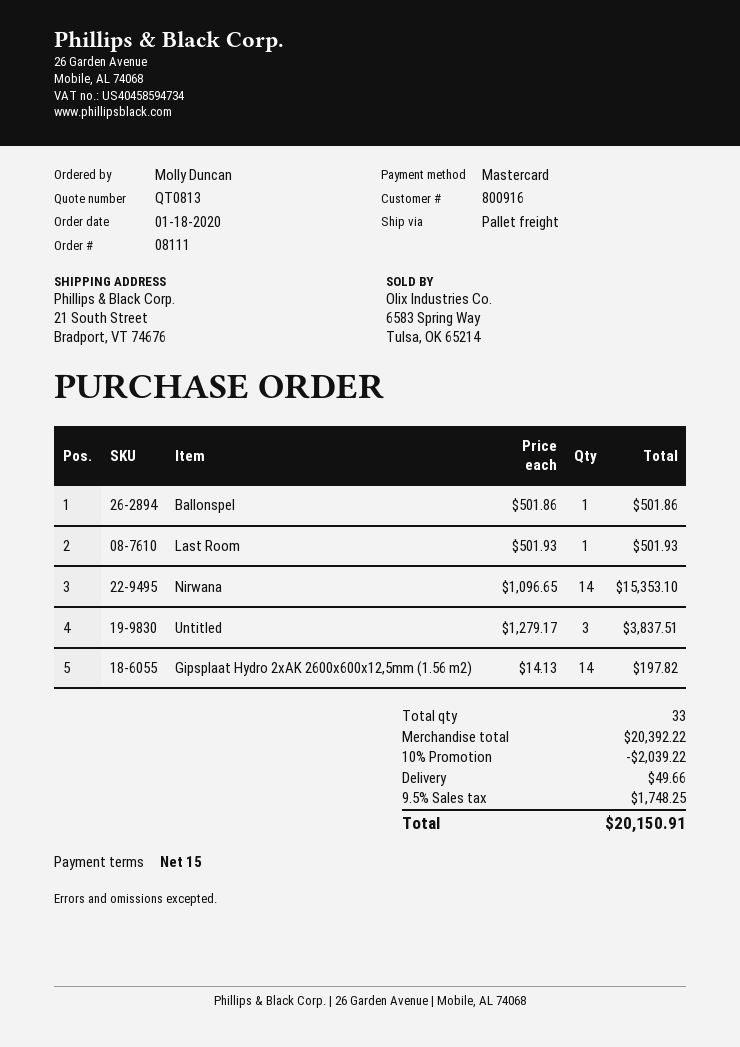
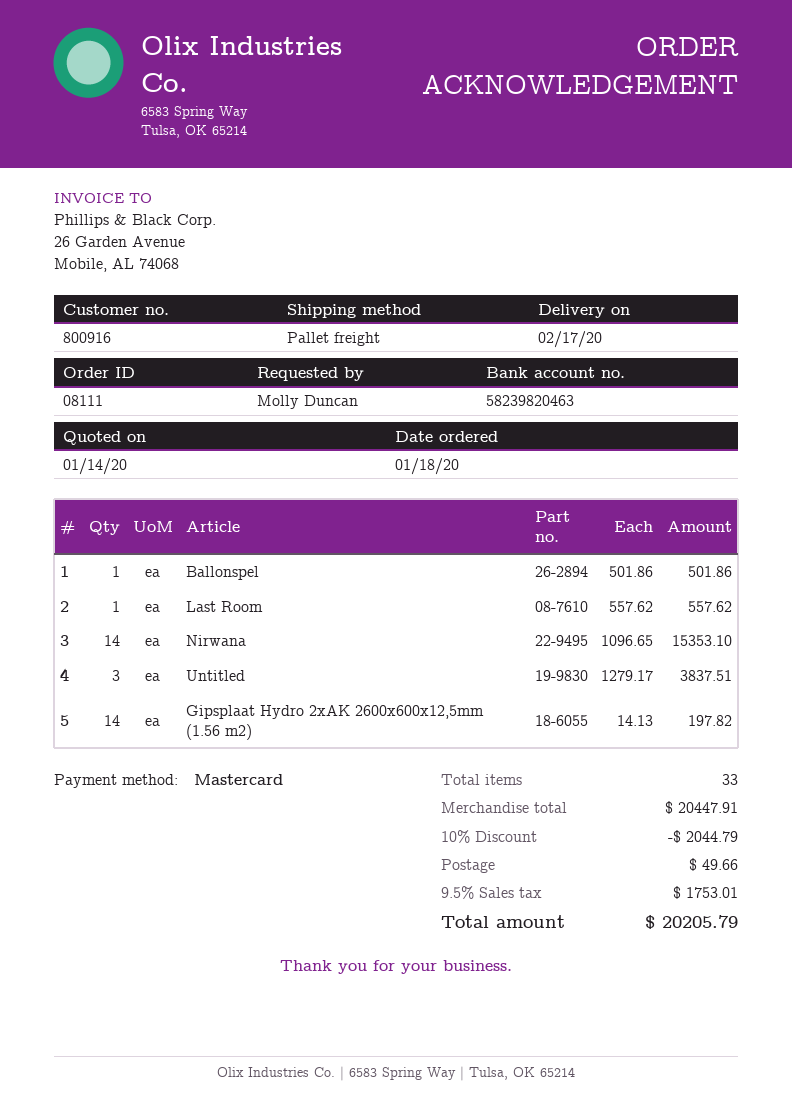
Last Room: 1 x 501.93 = 501.93 -> 1 x 557.62 = 557.62
subtotal: 20392.22 -> 20447.91
discount: 10% = 2039.22 -> 10% = 2044.79
tax: 9.5% = 1748.25 -> 9.5% = 1753.01
total: 20150.91 -> 20205.79

